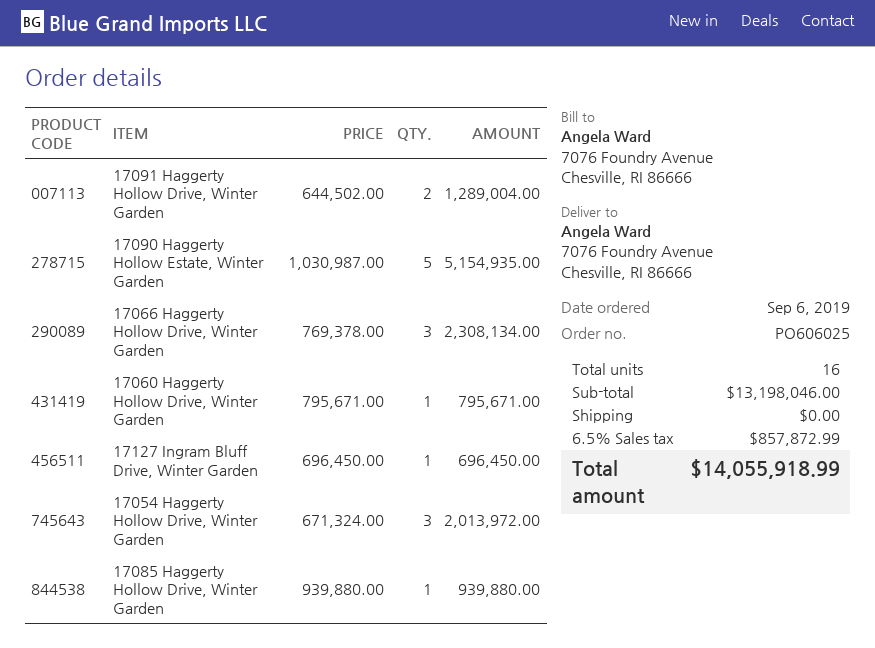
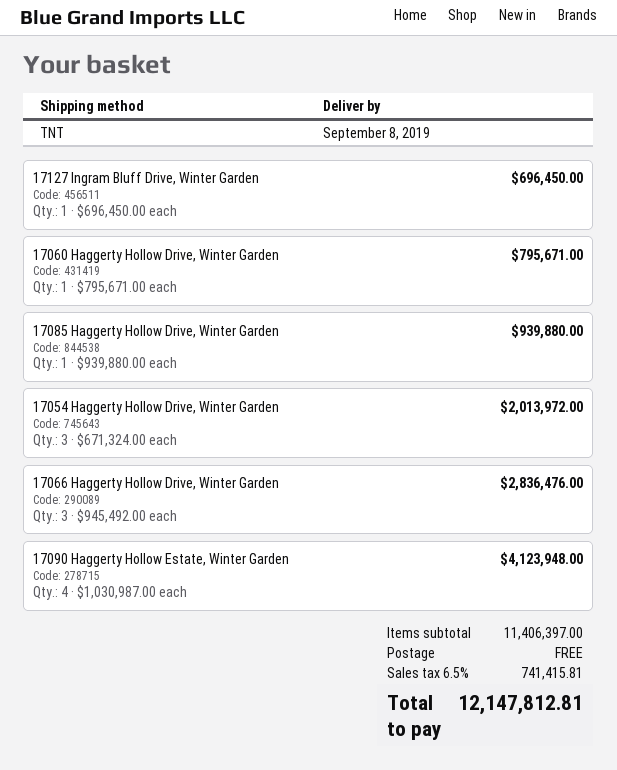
17091 Haggerty Hollow Drive, Winter Garden: 2 x 644502.00 = 1289004.00 -> none
17090 Haggerty Hollow Estate, Winter Garden: 5 x 1030987.00 = 5154935.00 -> 4 x 1030987.00 = 4123948.00
17066 Haggerty Hollow Drive, Winter Garden: 3 x 769378.00 = 2308134.00 -> 3 x 945492.00 = 2836476.00
subtotal: 13198046.00 -> 11406397.00
tax: 6.5% = 857872.99 -> 6.5% = 741415.81
total: 14055918.99 -> 12147812.81

